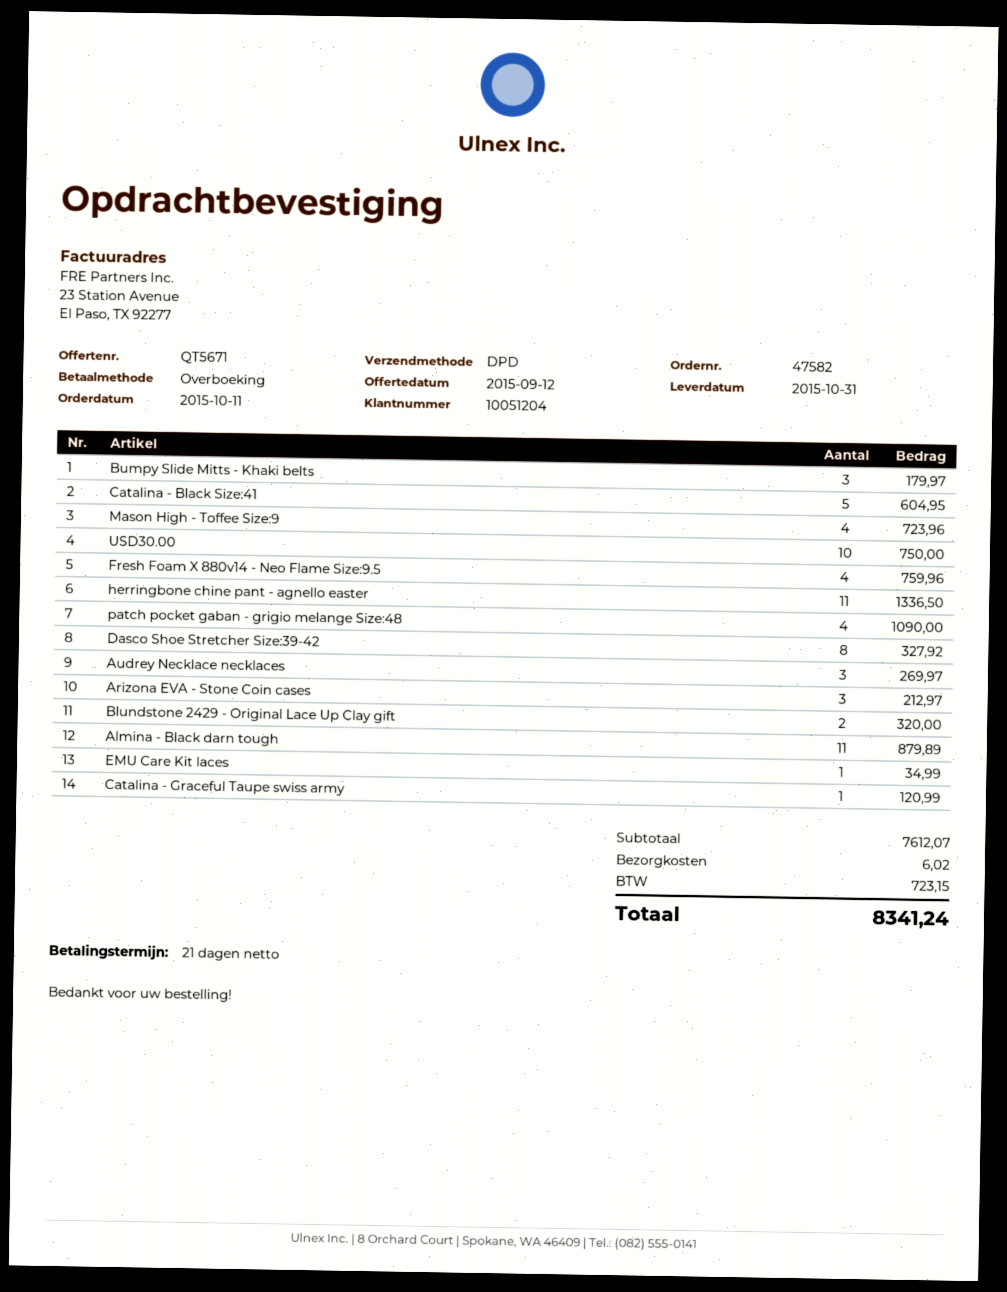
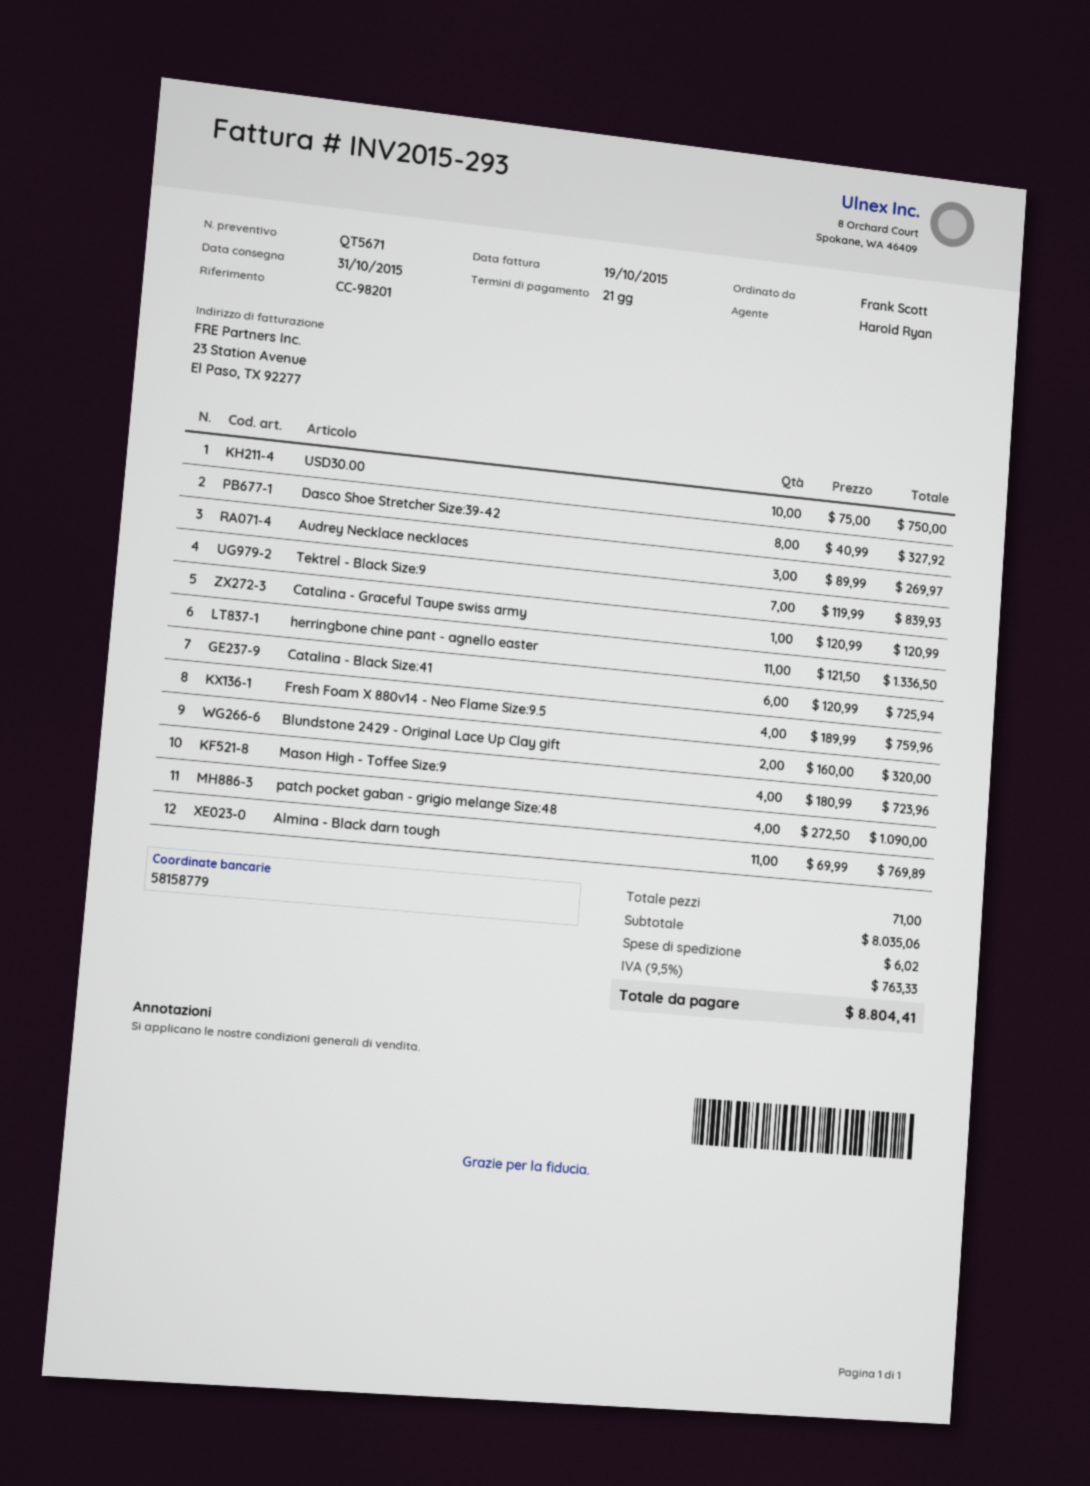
Bumpy Slide Mitts - Khaki belts: 3 for 179.97 -> none
Catalina - Black Size:41: 5 for 604.95 -> 6 for 725.94
Arizona EVA - Stone Coin cases: 3 for 212.97 -> none
Almina - Black darn tough: 11 for 879.89 -> 11 for 769.89
EMU Care Kit laces: 1 for 34.99 -> none
Tektrel - Black Size:9: none -> 7 for 839.93
subtotal: 7612.07 -> 8035.06
tax: 723.15 -> 763.33
total: 8341.24 -> 8804.41

